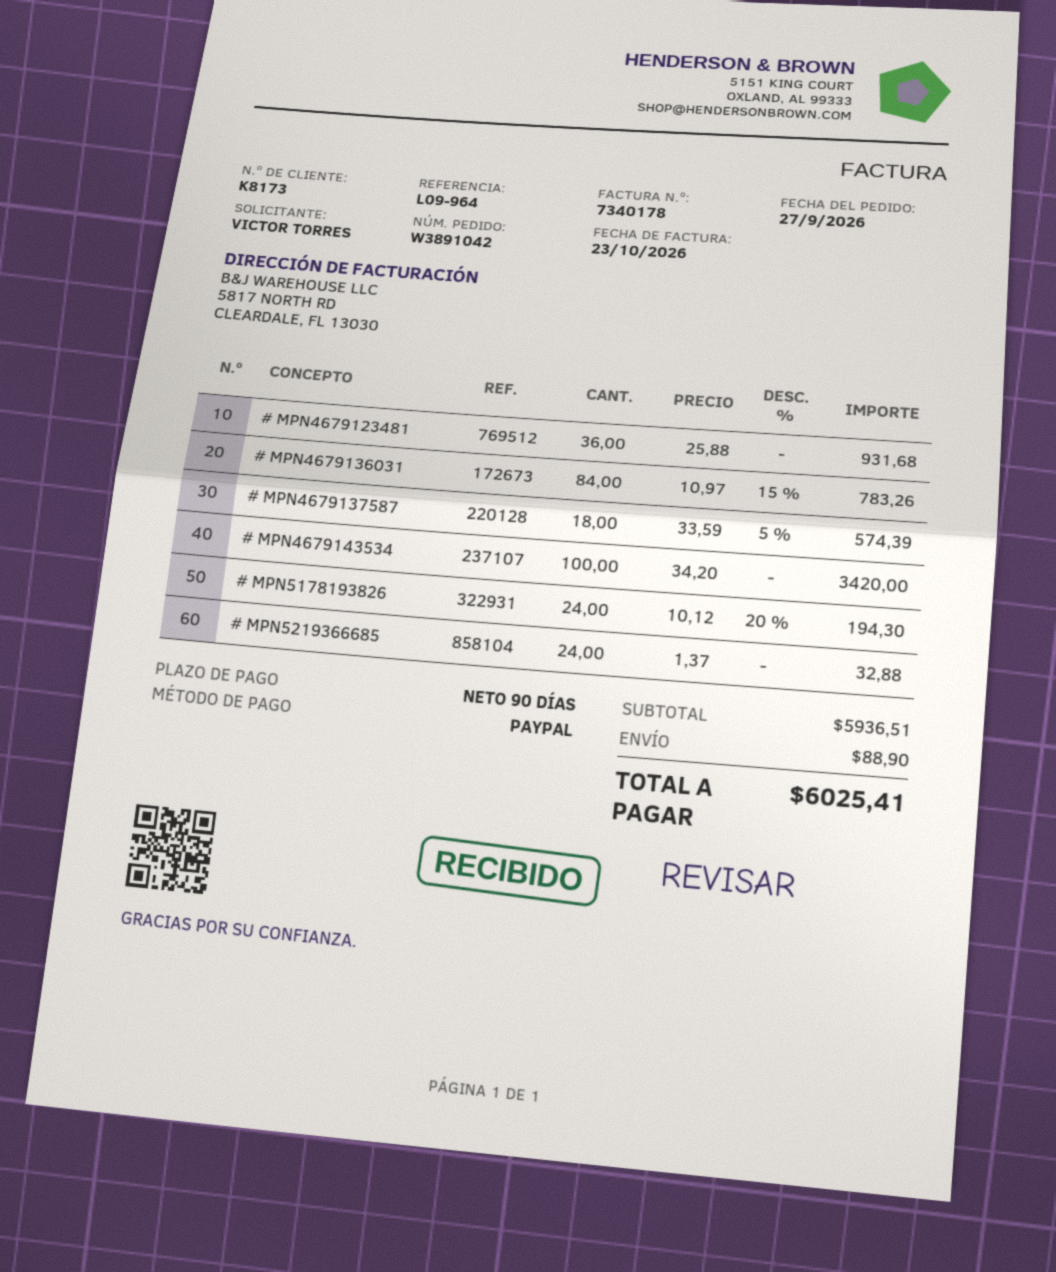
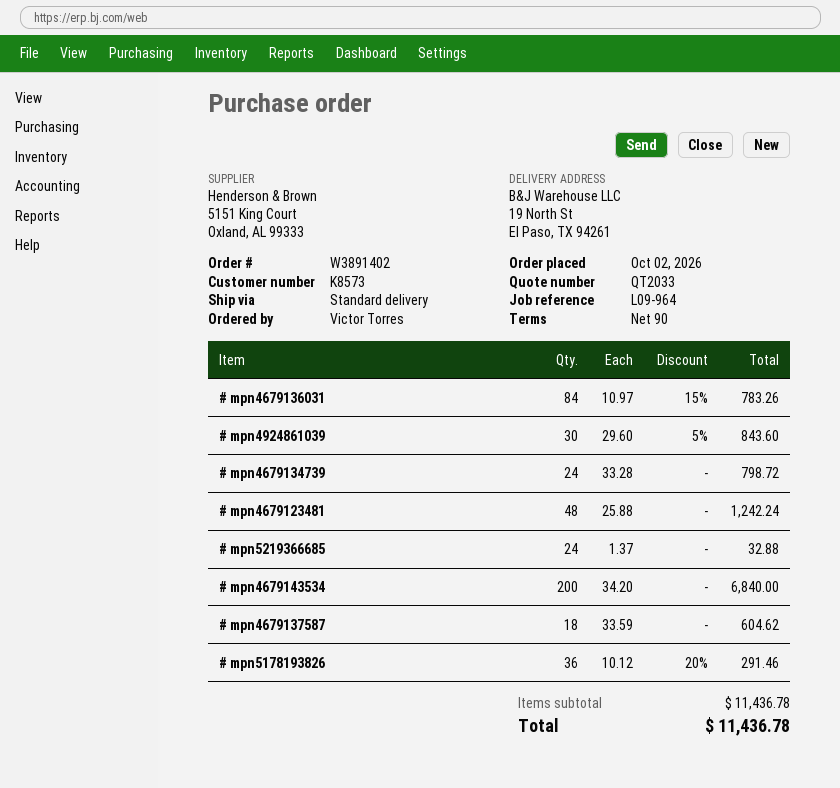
order number: W3891042 -> W3891402
order date: 2026-09-27 -> 2026-10-02
customer number: K8173 -> K8573
# MPN4679123481: 36 x 25.88 = 931.68 -> 48 x 25.88 = 1242.24
# MPN4679137587: 18 x 33.59 - 5% = 574.39 -> 18 x 33.59 = 604.62
# MPN4679143534: 100 x 34.20 = 3420.00 -> 200 x 34.20 = 6840.00
# MPN5178193826: 24 x 10.12 - 20% = 194.30 -> 36 x 10.12 - 20% = 291.46
# mpn4924861039: none -> 30 x 29.60 - 5% = 843.60
# mpn4679134739: none -> 24 x 33.28 = 798.72
subtotal: 5936.51 -> 11436.78
shipping: 88.90 -> none
total: 6025.41 -> 11436.78

